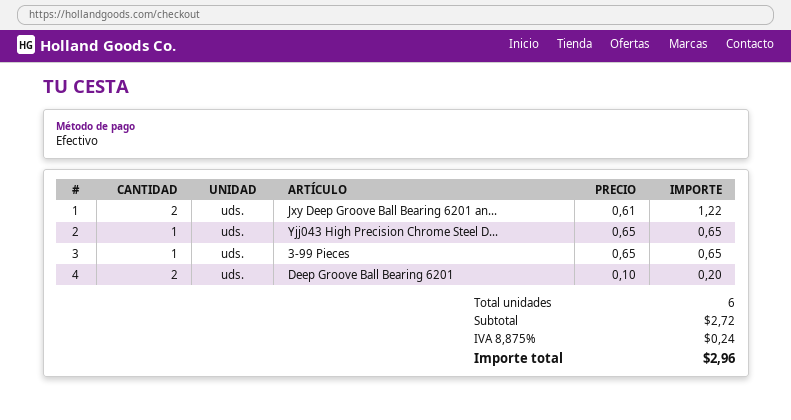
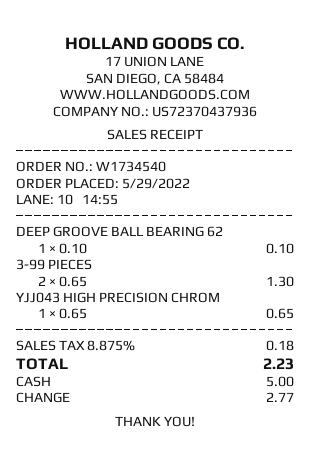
Jxy Deep Groove Ball Bearing 6201 an...: 2 x 0.61 = 1.22 -> none
3-99 Pieces: 1 x 0.65 = 0.65 -> 2 x 0.65 = 1.30
Deep Groove Ball Bearing 6201: 2 x 0.10 = 0.20 -> 1 x 0.10 = 0.10
tax: 8.875% = 0.24 -> 8.875% = 0.18
total: 2.96 -> 2.23

